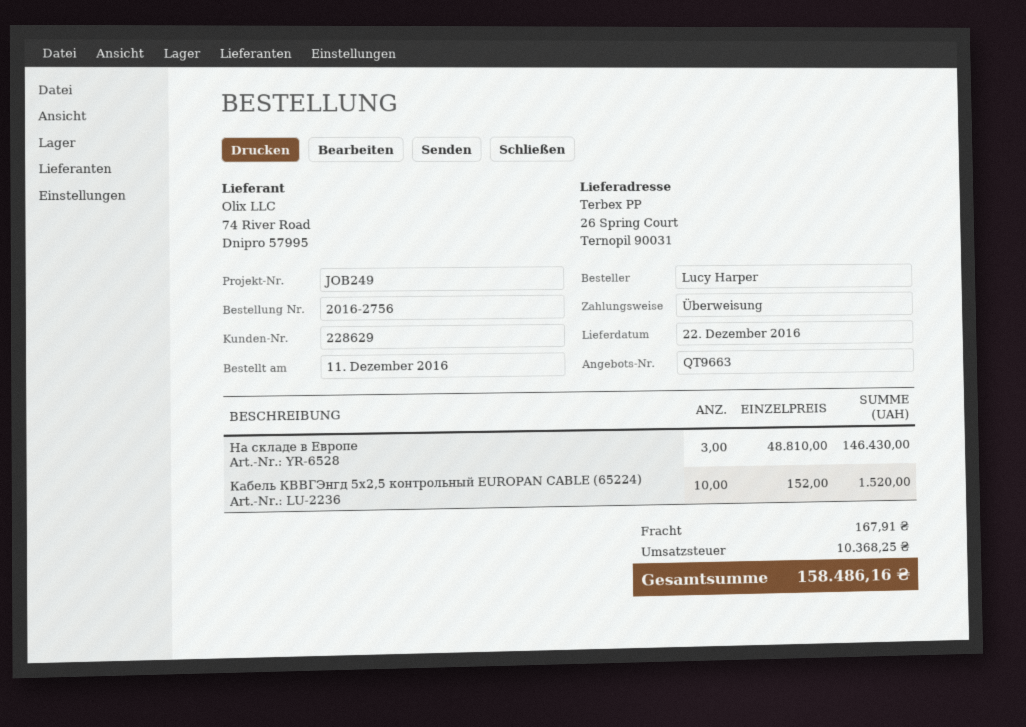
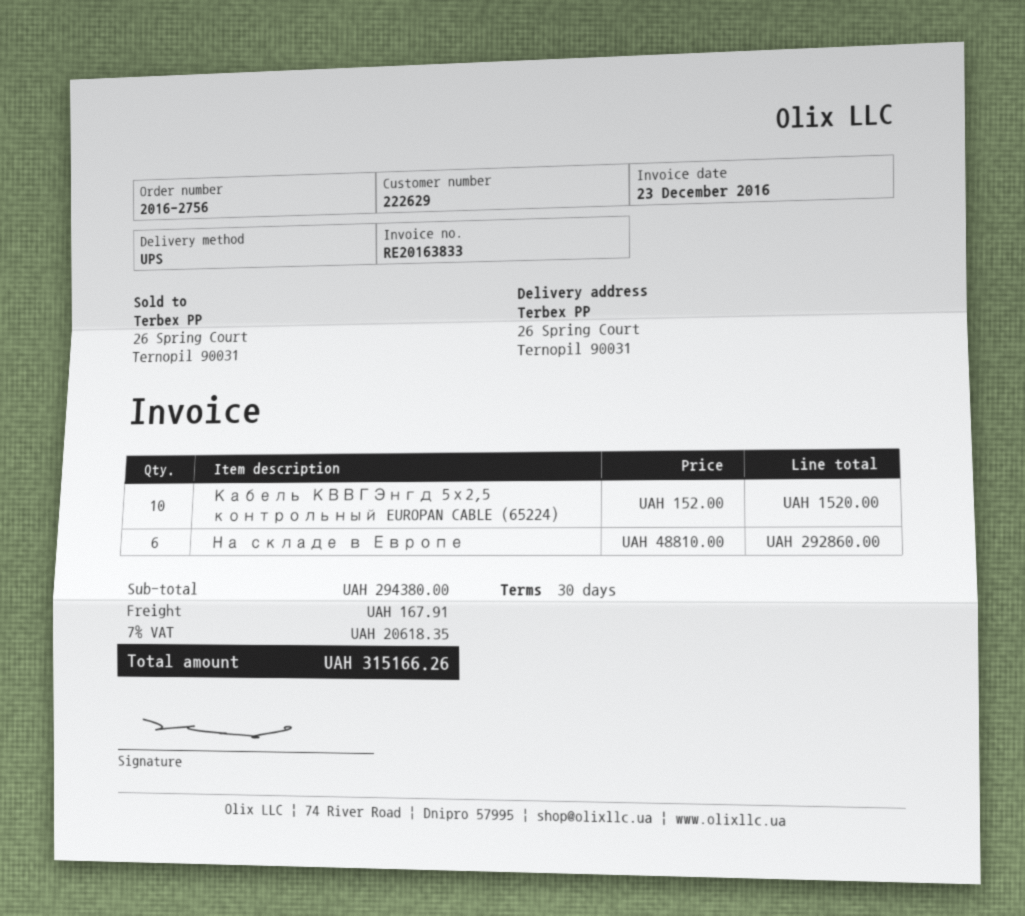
customer number: 228629 -> 222629
На складе в Европе: 3 x 48810.00 = 146430.00 -> 6 x 48810.00 = 292860.00
tax: 10368.25 -> 20618.35
total: 158486.16 -> 315166.26

